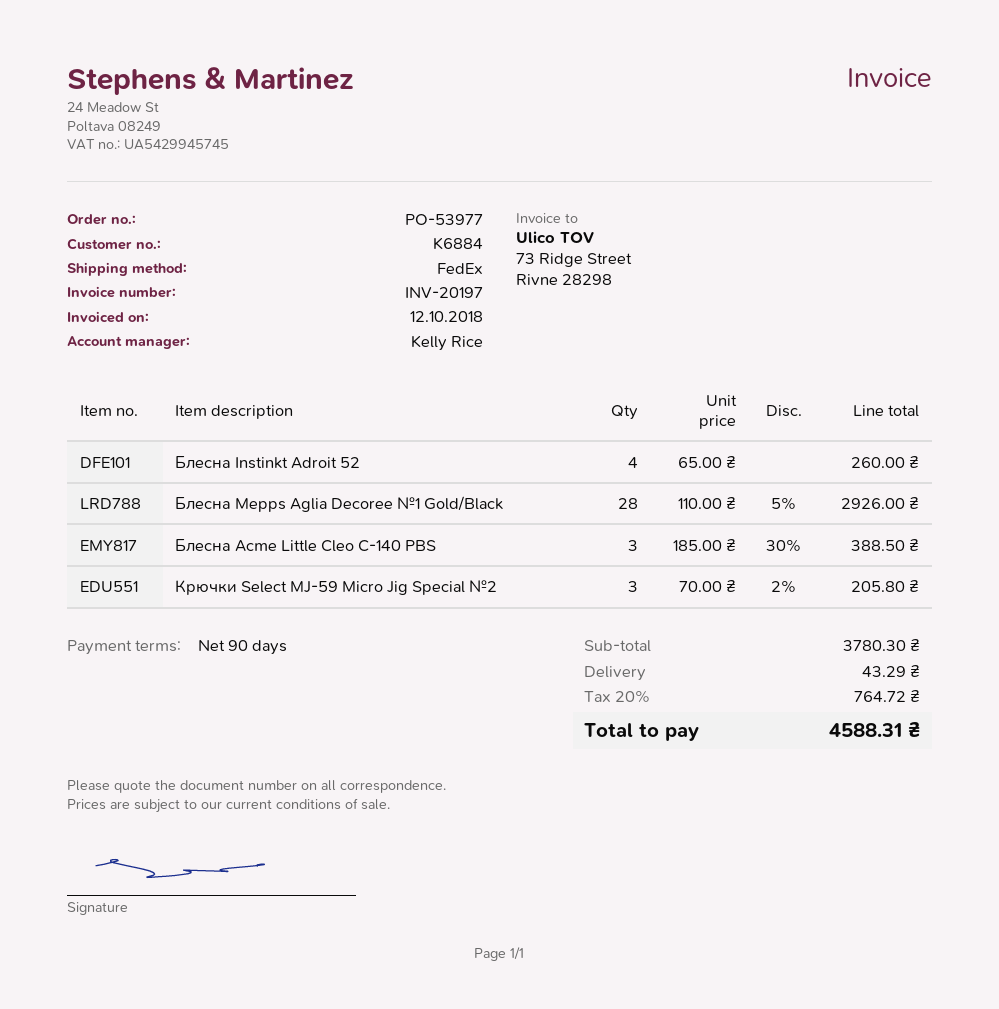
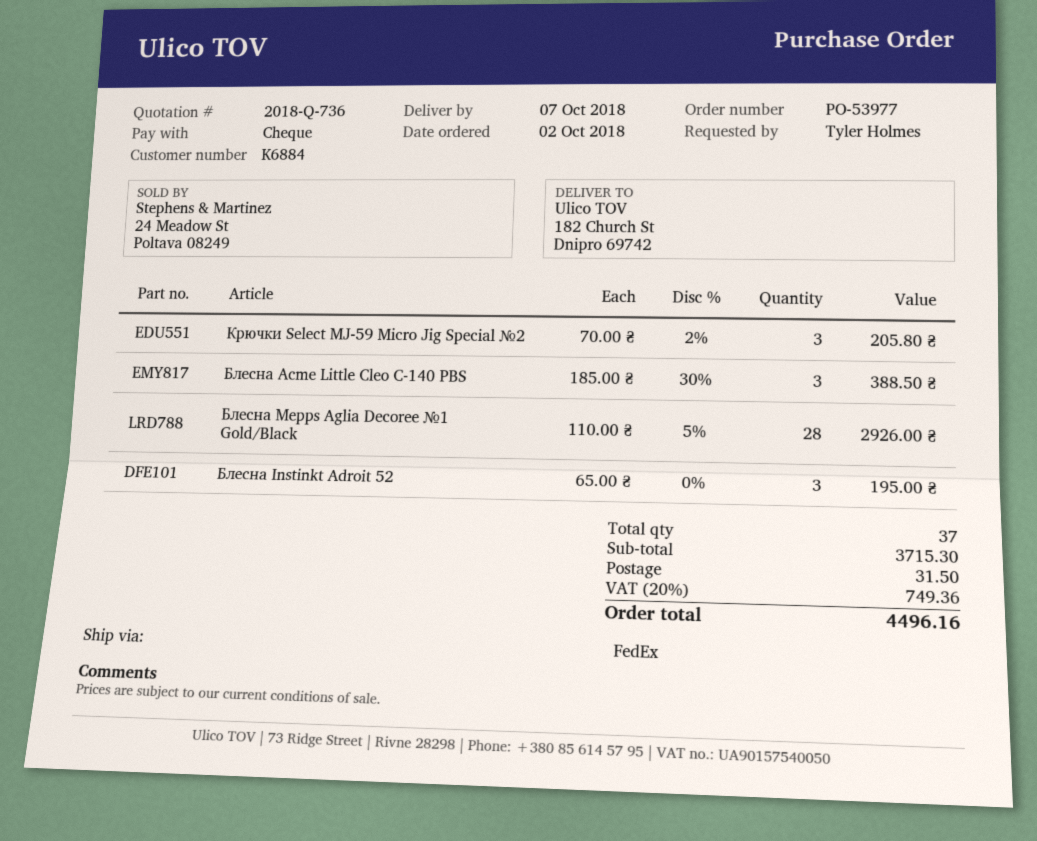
Блесна Instinkt Adroit 52: 4 x 65.00 = 260.00 -> 3 x 65.00 = 195.00
subtotal: 3780.30 -> 3715.30
shipping: 43.29 -> 31.50
tax: 20% = 764.72 -> 20% = 749.36
total: 4588.31 -> 4496.16

